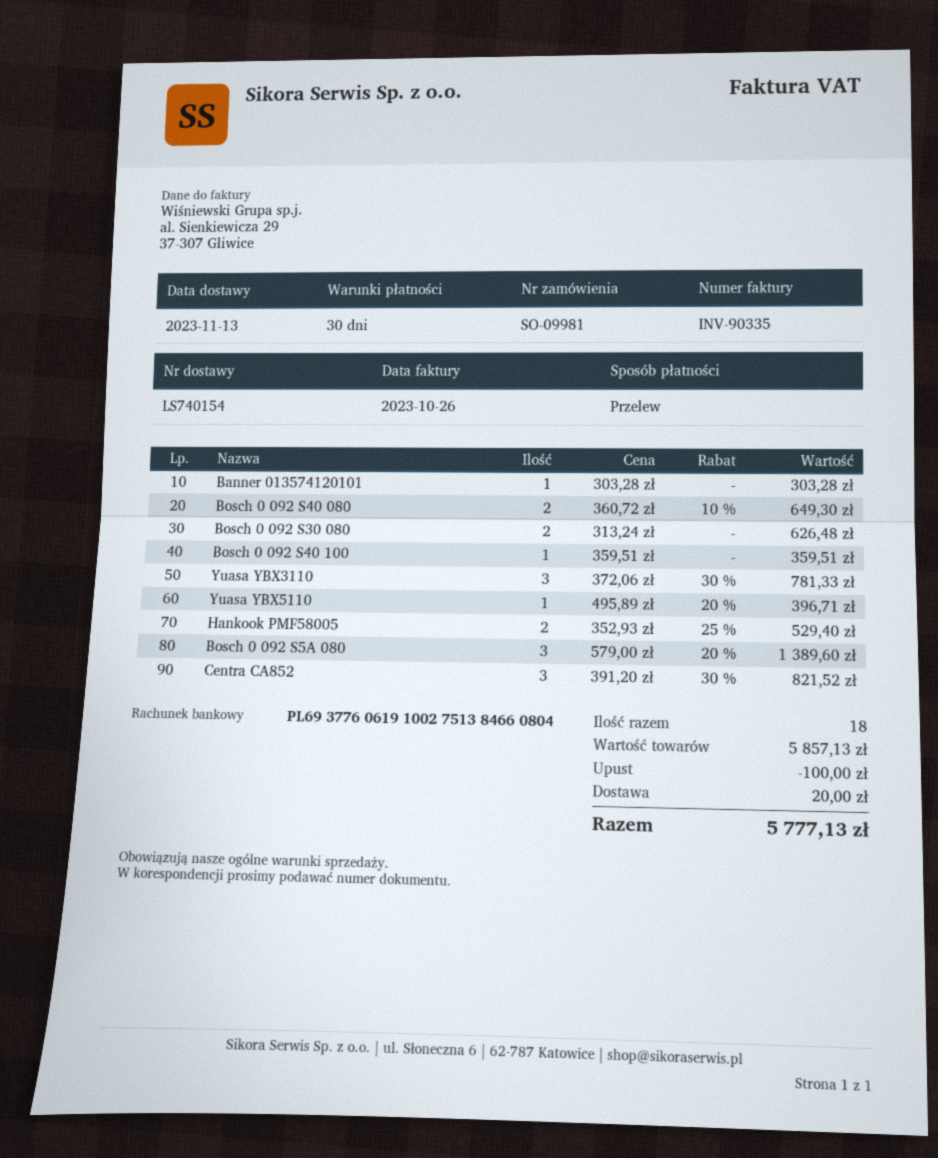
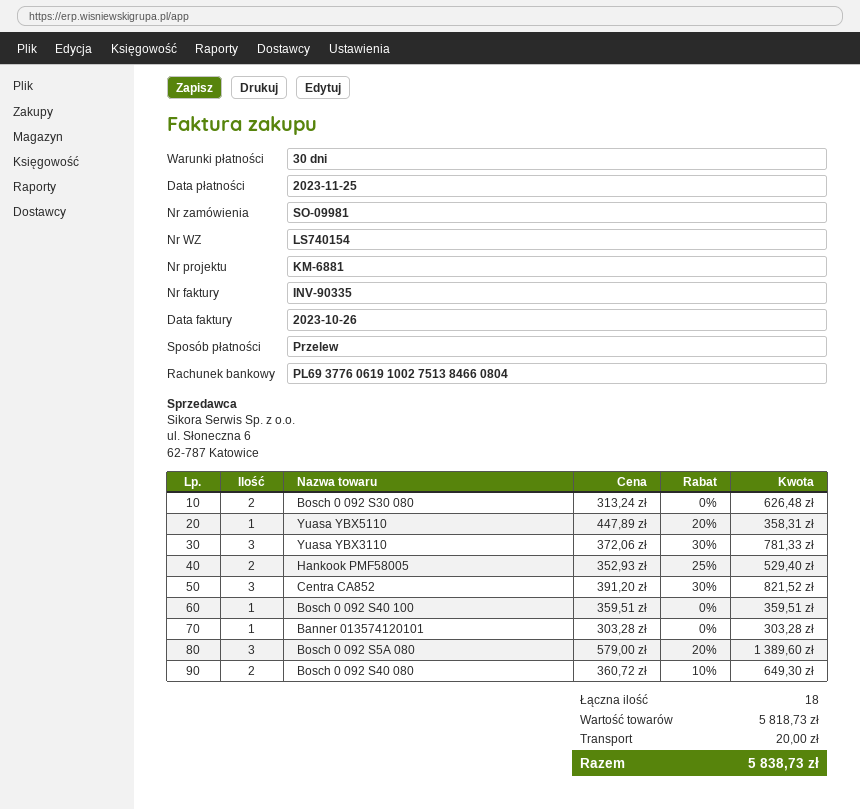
Yuasa YBX5110: 1 x 495.89 - 20% = 396.71 -> 1 x 447.89 - 20% = 358.31
subtotal: 5857.13 -> 5818.73
discount: 100.00 -> none
total: 5777.13 -> 5838.73

